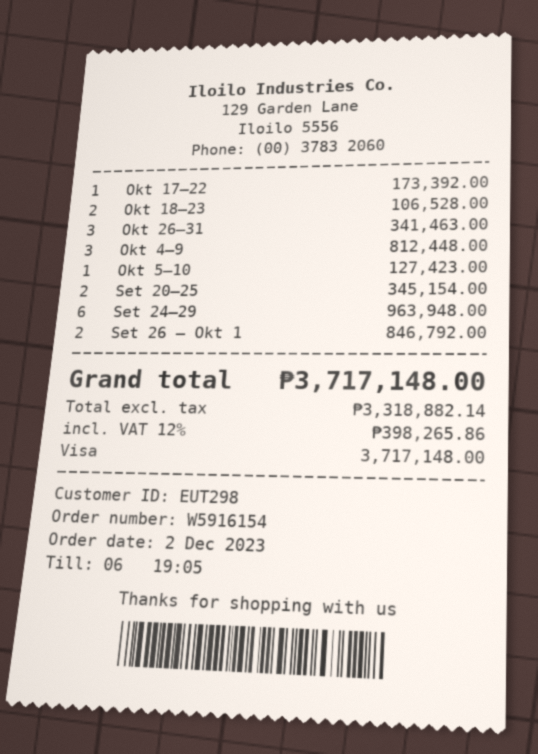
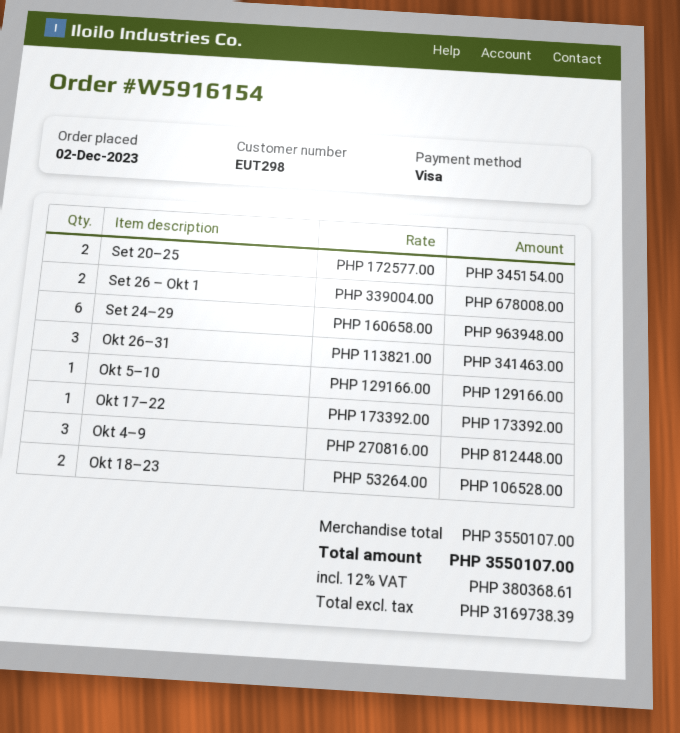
Okt 5–10: 1 for 127423.00 -> 1 for 129166.00
Set 26 – Okt 1: 2 for 846792.00 -> 2 for 678008.00
net: 3318882.14 -> 3169738.39
tax: 12% = 398265.86 -> 12% = 380368.61
total: 3717148.00 -> 3550107.00

